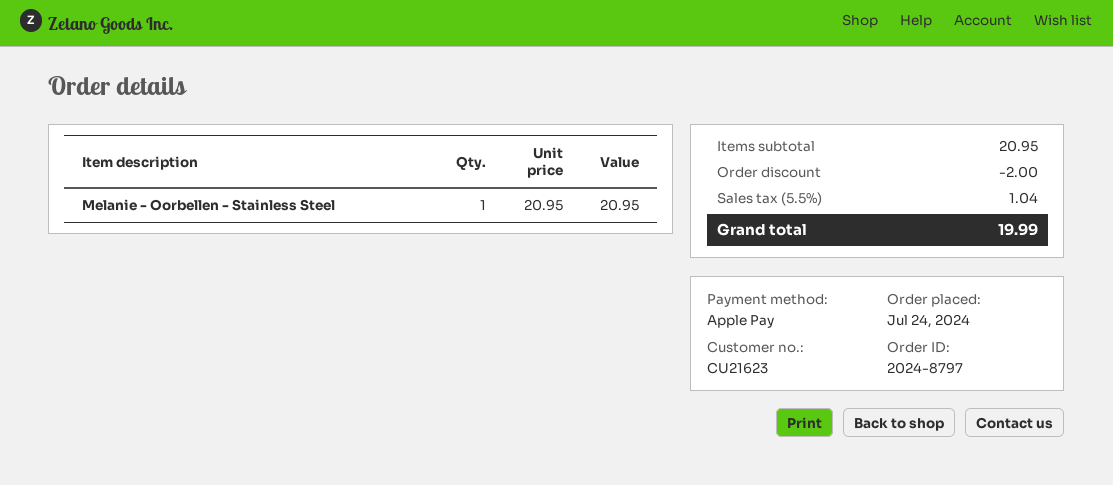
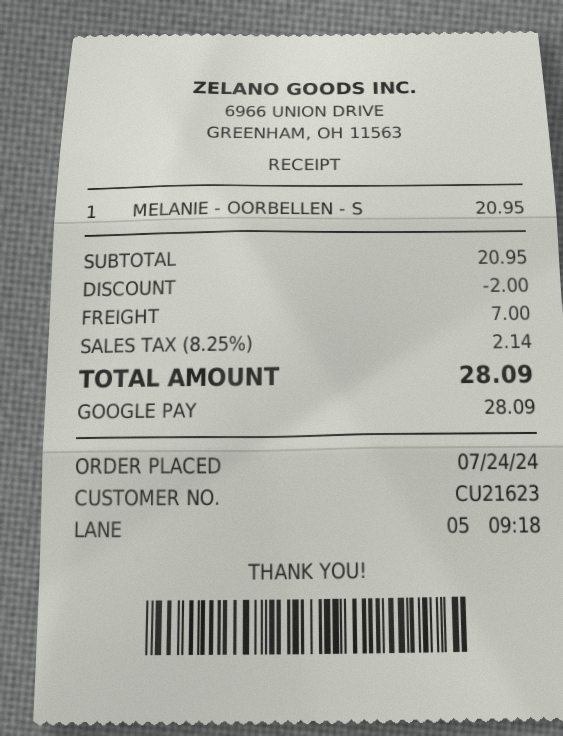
payment method: Apple Pay -> Google Pay
shipping: none -> 7.00
tax: 5.5% = 1.04 -> 8.25% = 2.14
total: 19.99 -> 28.09

